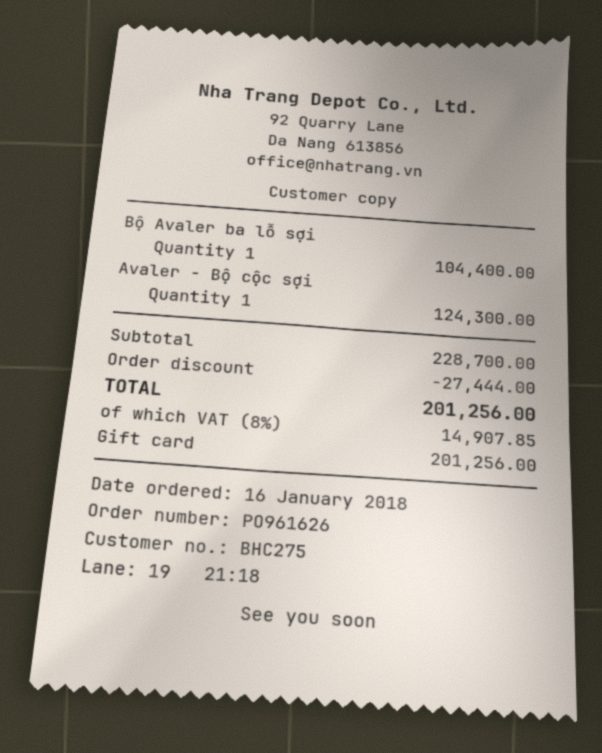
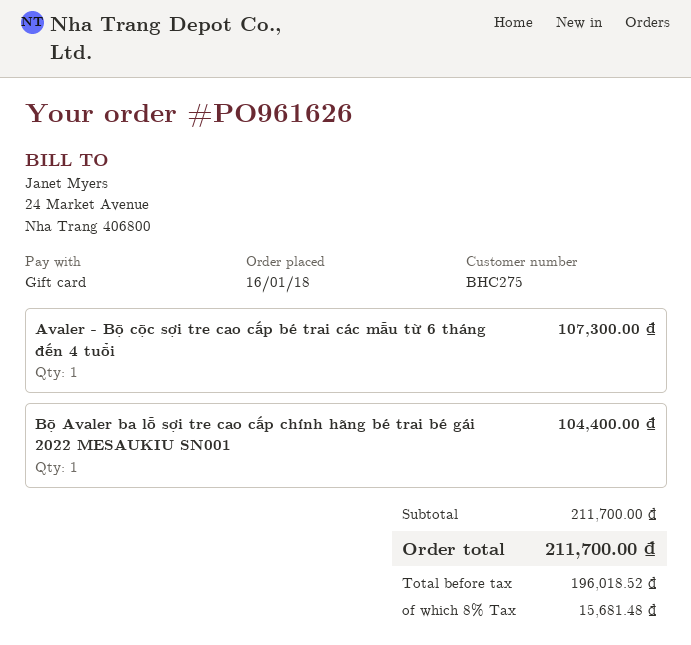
Avaler - Bộ cộc sợi: 1 for 124300.00 -> 1 for 107300.00
subtotal: 228700.00 -> 211700.00
discount: 27444.00 -> none
tax: 8% = 14907.85 -> 8% = 15681.48
total: 201256.00 -> 211700.00

